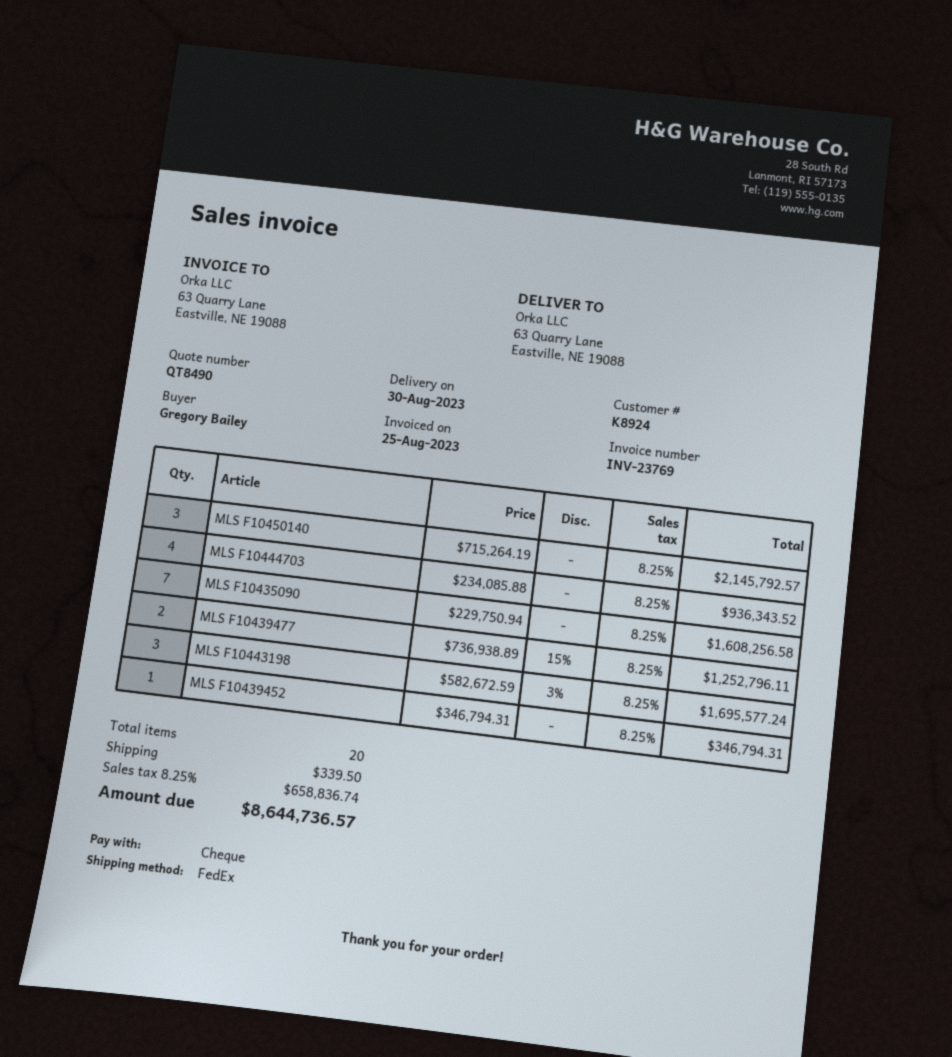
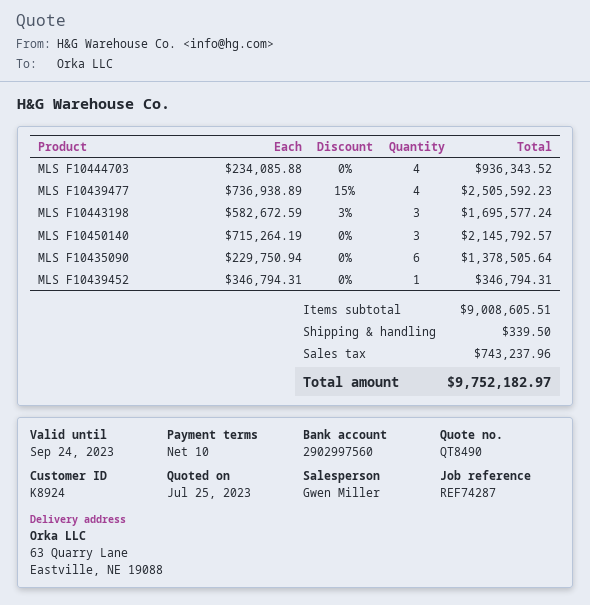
MLS F10435090: 7 x 229750.94 = 1608256.58 -> 6 x 229750.94 = 1378505.64
MLS F10439477: 2 x 736938.89 - 15% = 1252796.11 -> 4 x 736938.89 - 15% = 2505592.23
tax: 658836.74 -> 743237.96
total: 8644736.57 -> 9752182.97

